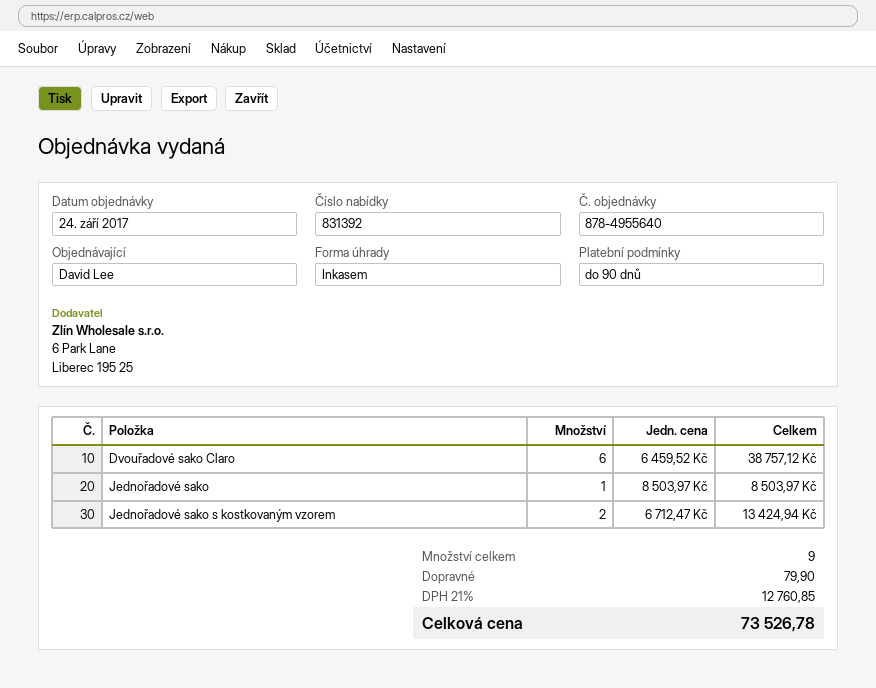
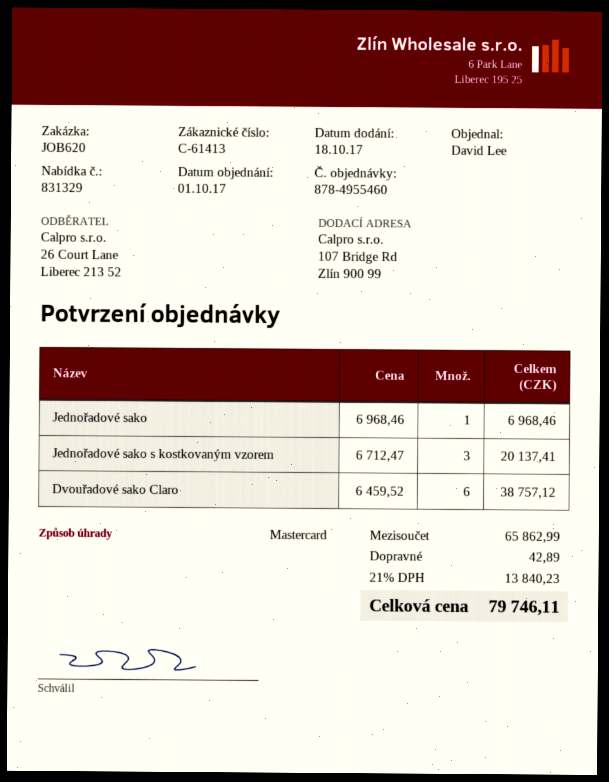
quote number: 831392 -> 831329
order number: 878-4955640 -> 878-4955460
order date: 2017-09-24 -> 2017-10-01
payment method: direct debit -> Mastercard
Jednořadové sako: 1 x 8503.97 = 8503.97 -> 1 x 6968.46 = 6968.46
Jednořadové sako s kostkovaným vzorem: 2 x 6712.47 = 13424.94 -> 3 x 6712.47 = 20137.41
shipping: 79.90 -> 42.89
tax: 21% = 12760.85 -> 21% = 13840.23
total: 73526.78 -> 79746.11

